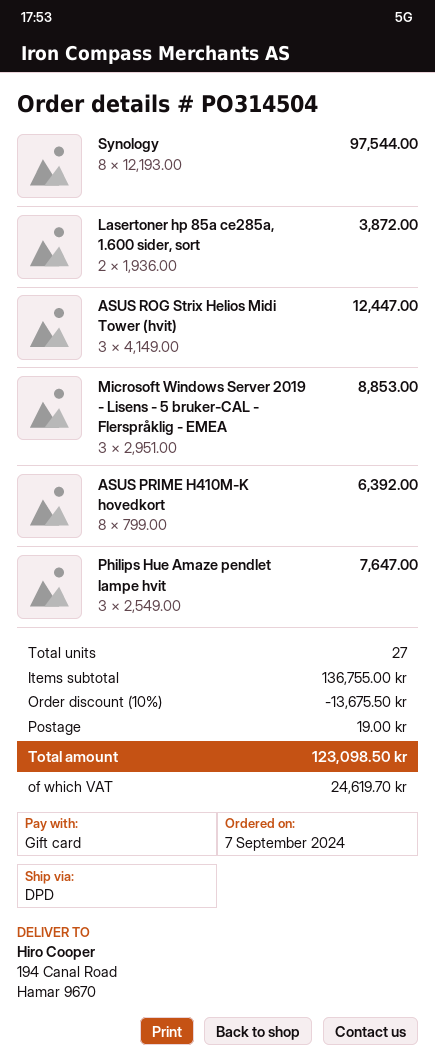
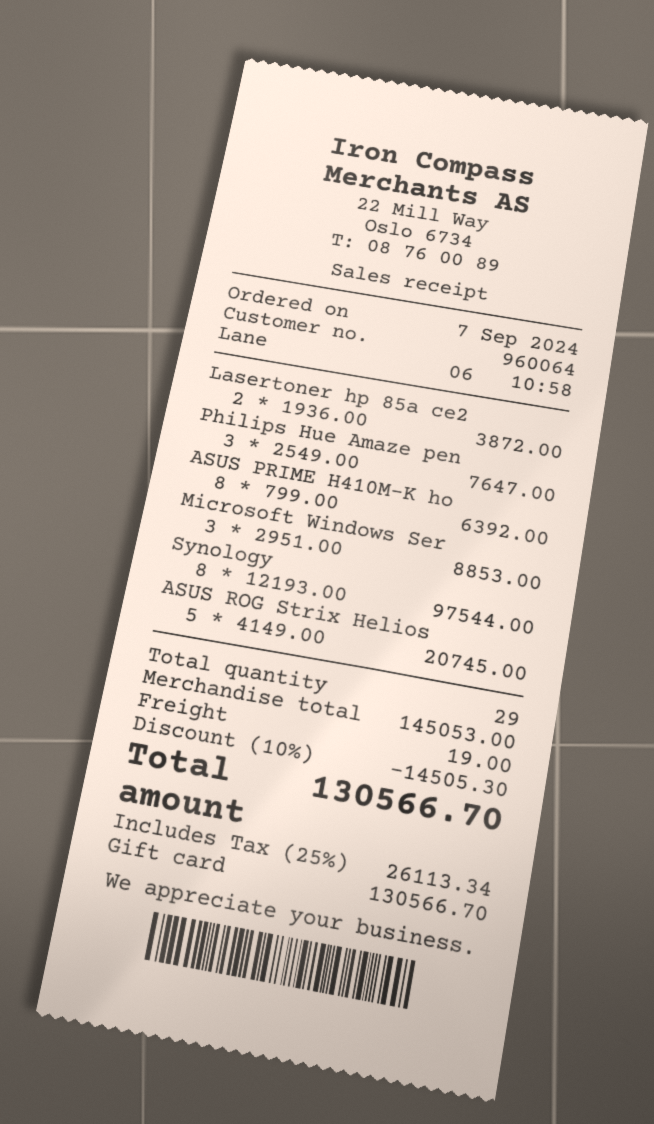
ASUS ROG Strix Helios Midi Tower (hvit): 3 x 4149.00 = 12447.00 -> 5 x 4149.00 = 20745.00
total quantity: 27 -> 29
subtotal: 136755.00 -> 145053.00
discount: 10% = 13675.50 -> 10% = 14505.30
tax: 24619.70 -> 26113.34
total: 123098.50 -> 130566.70

